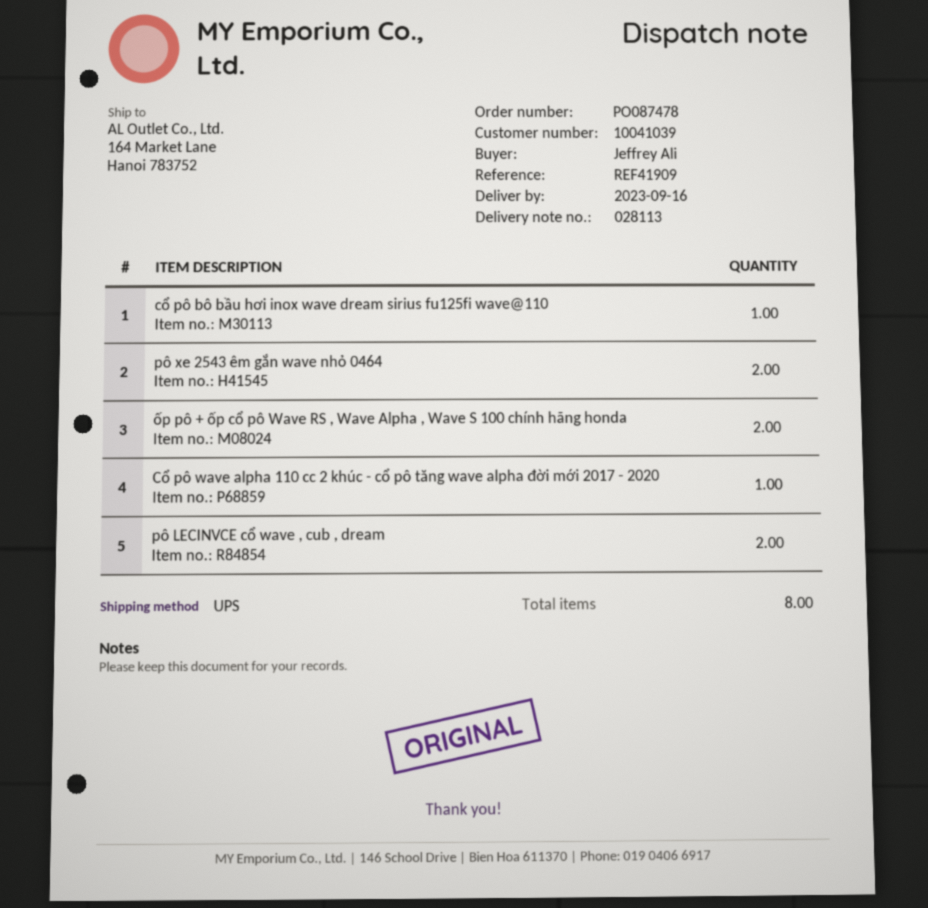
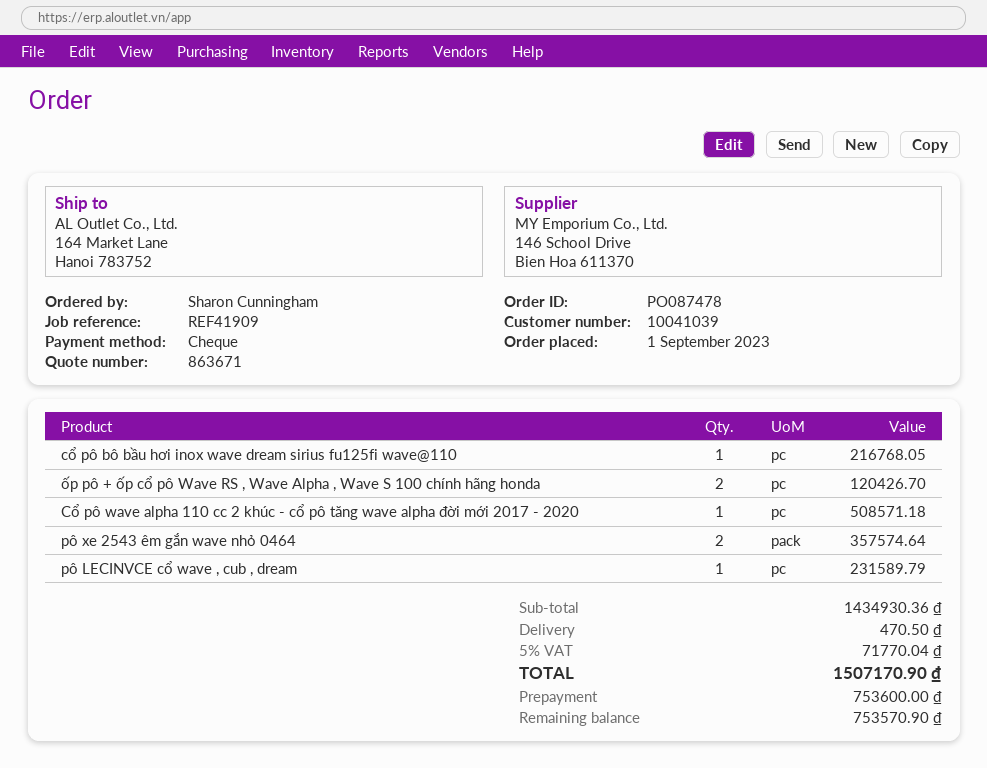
ordered by: Jeffrey Ali -> Sharon Cunningham
pô LECINVCE cổ wave , cub , dream: 2 -> 1

